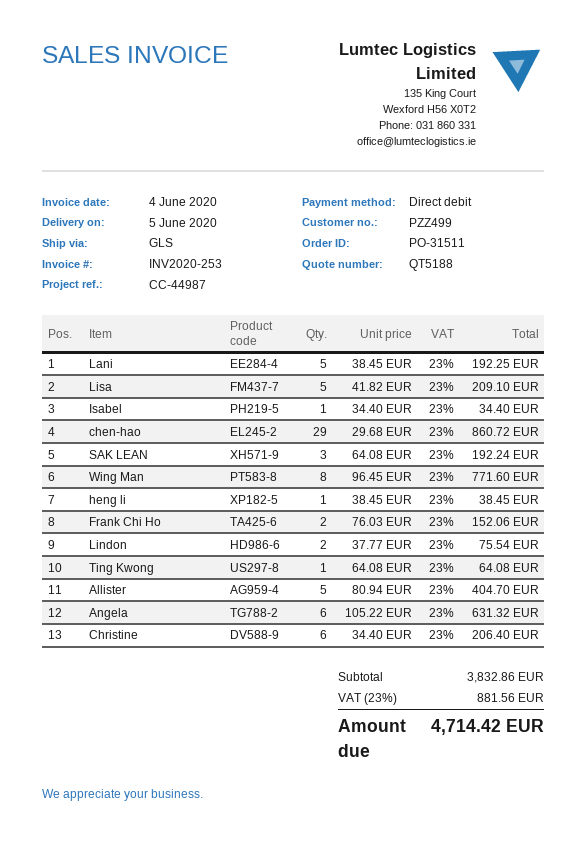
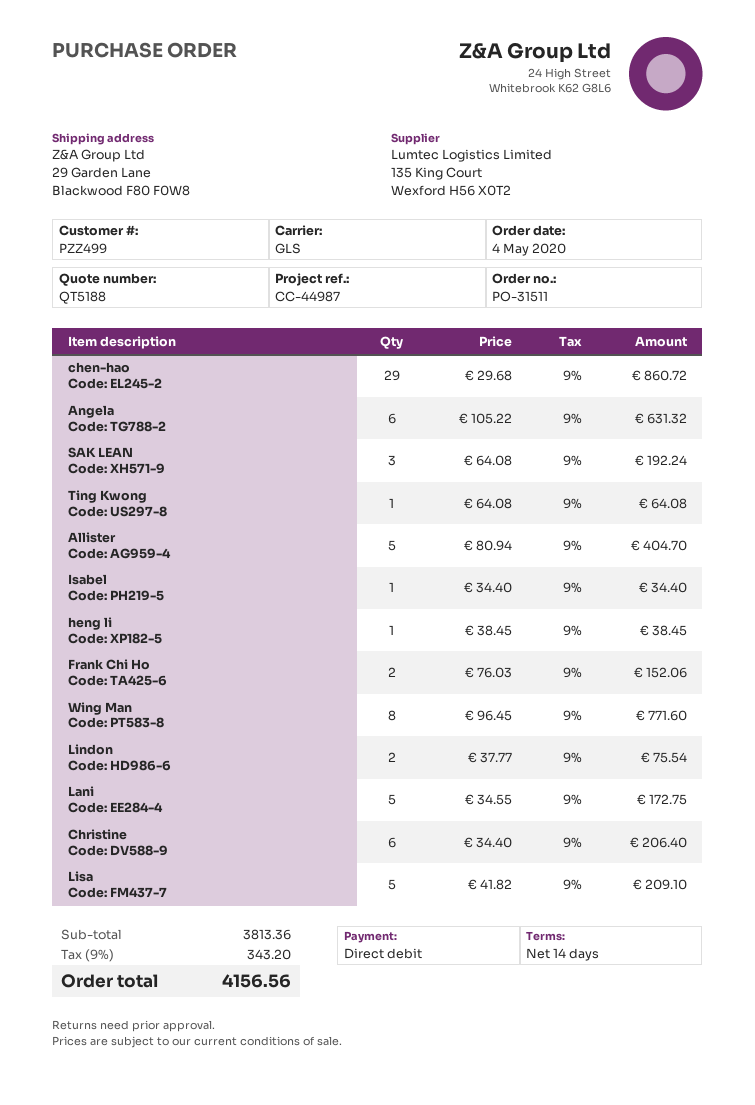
Lani: 5 x 38.45 = 192.25 -> 5 x 34.55 = 172.75
subtotal: 3832.86 -> 3813.36
tax: 23% = 881.56 -> 9% = 343.20
total: 4714.42 -> 4156.56

